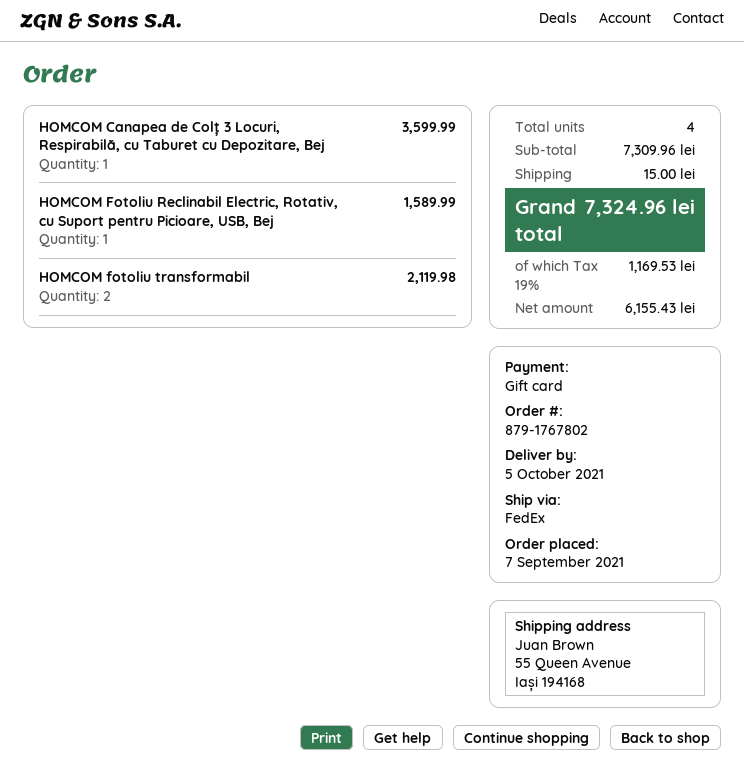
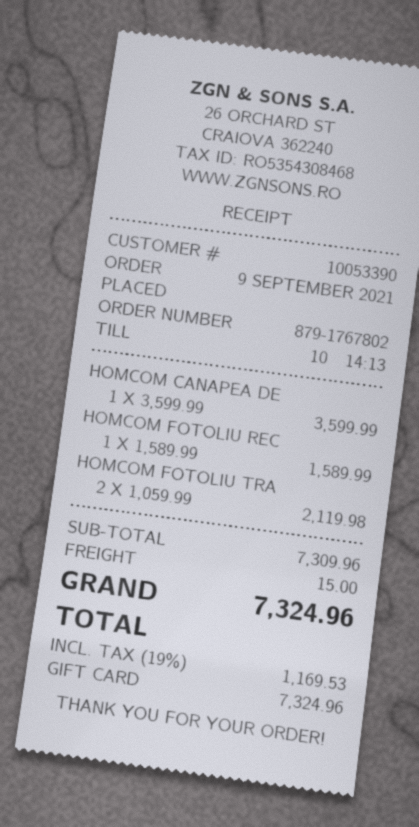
order date: 2021-09-07 -> 2021-09-09

